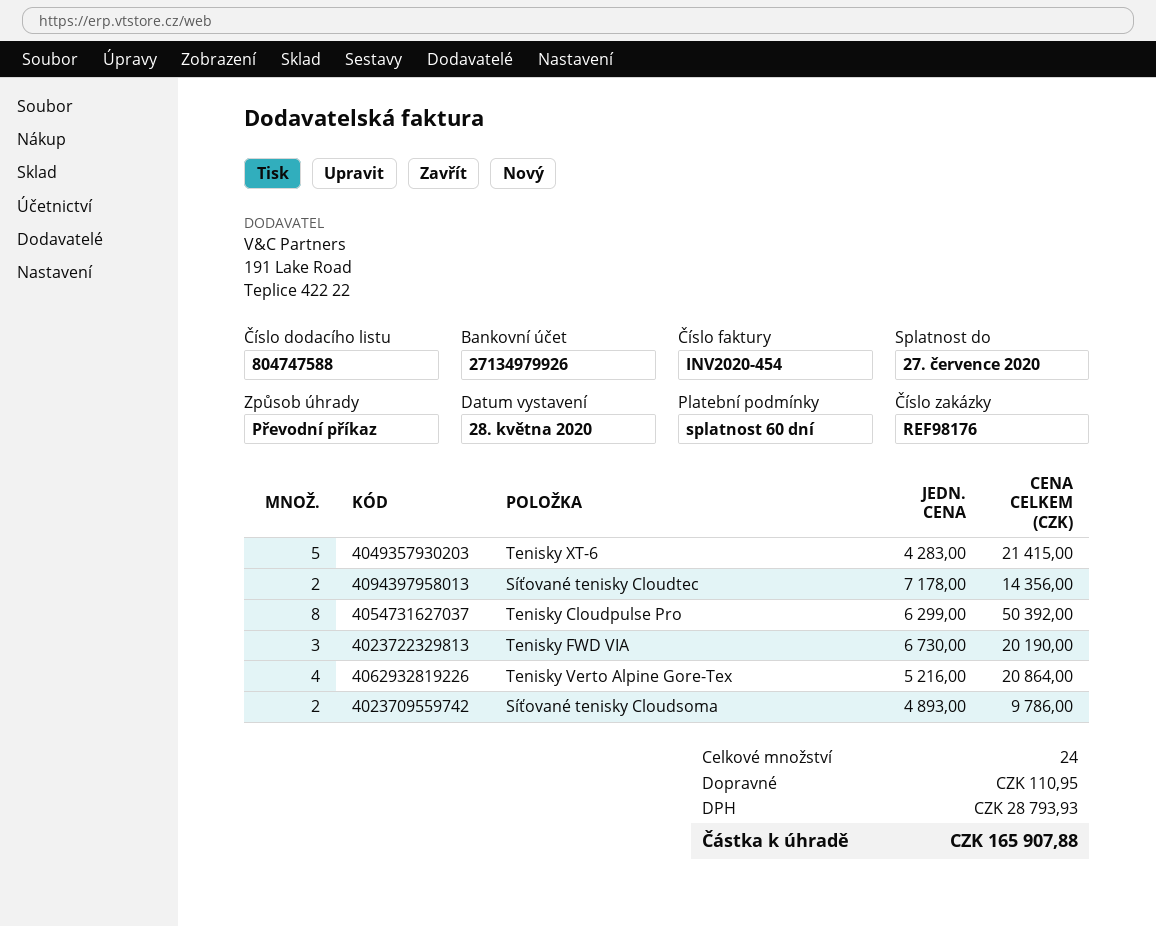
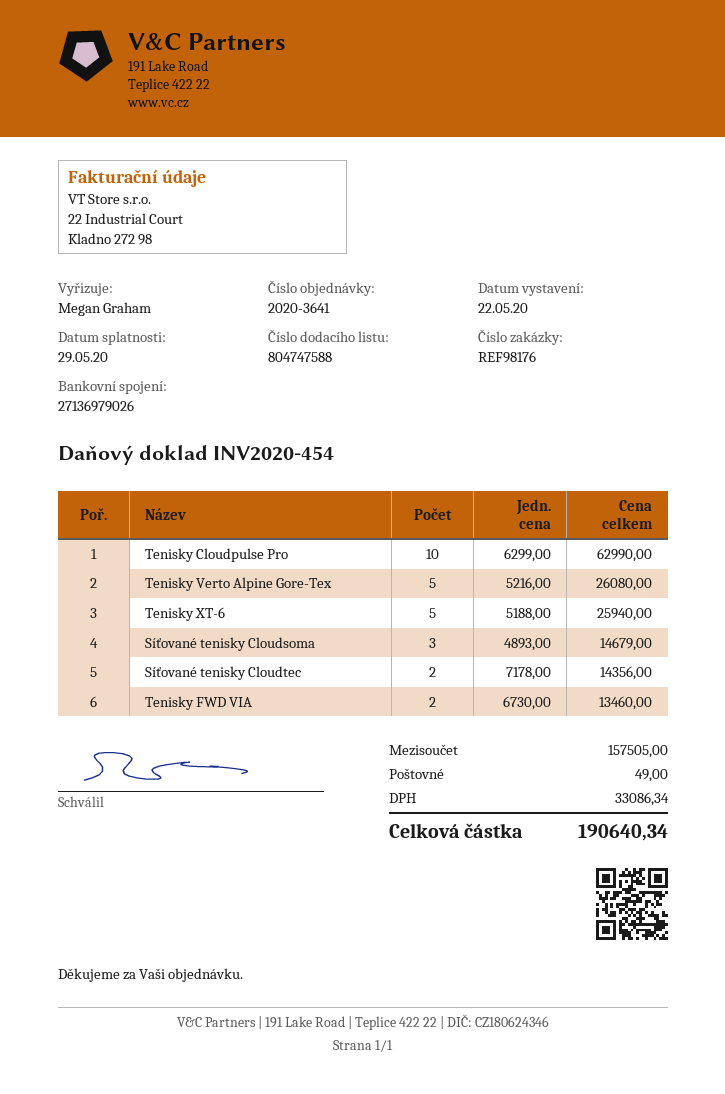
invoice date: 2020-05-28 -> 2020-05-22
due date: 2020-07-27 -> 2020-05-29
bank account: 27134979926 -> 27136979026
Tenisky XT-6: 5 x 4283.00 = 21415.00 -> 5 x 5188.00 = 25940.00
Tenisky Cloudpulse Pro: 8 x 6299.00 = 50392.00 -> 10 x 6299.00 = 62990.00
Tenisky FWD VIA: 3 x 6730.00 = 20190.00 -> 2 x 6730.00 = 13460.00
Tenisky Verto Alpine Gore-Tex: 4 x 5216.00 = 20864.00 -> 5 x 5216.00 = 26080.00
Síťované tenisky Cloudsoma: 2 x 4893.00 = 9786.00 -> 3 x 4893.00 = 14679.00
shipping: 110.95 -> 49.00
tax: 28793.93 -> 33086.34
total: 165907.88 -> 190640.34

